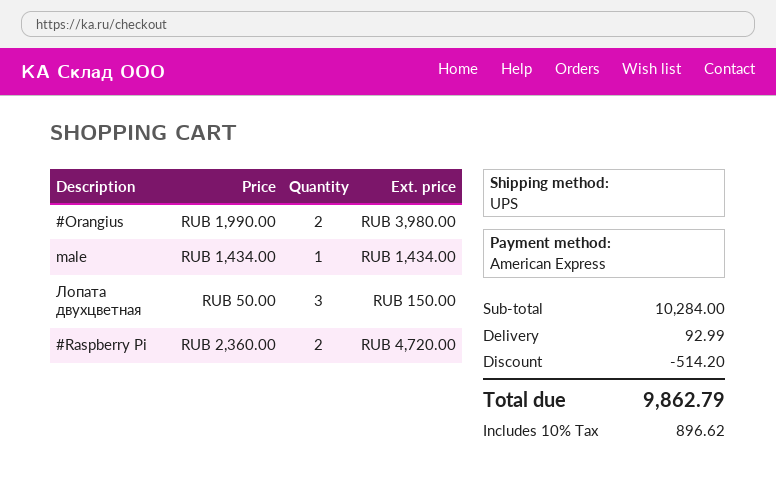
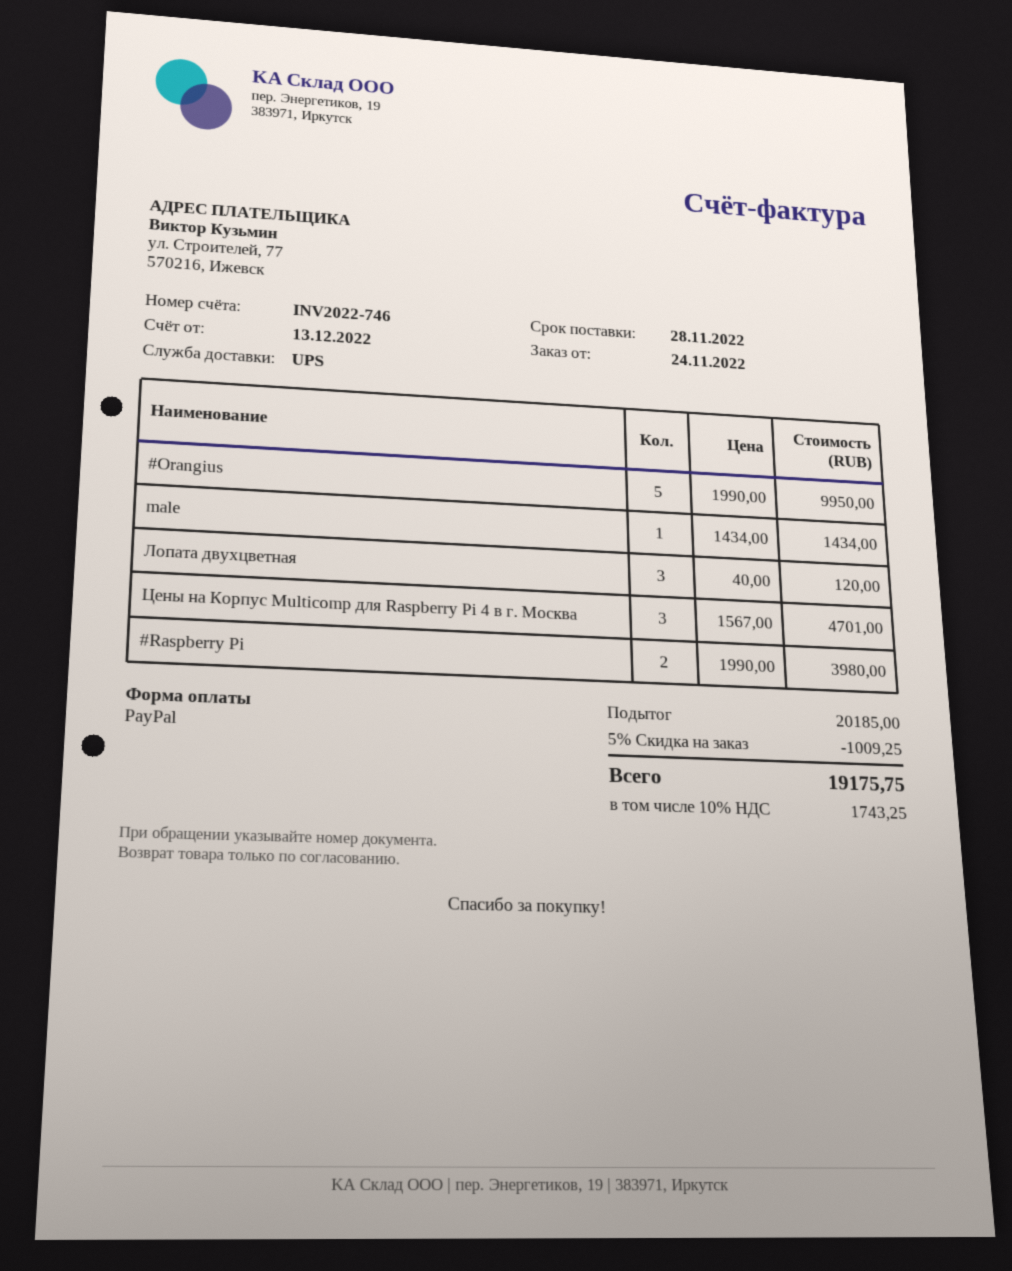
payment method: American Express -> PayPal
#Orangius: 2 x 1990.00 = 3980.00 -> 5 x 1990.00 = 9950.00
Лопата двухцветная: 3 x 50.00 = 150.00 -> 3 x 40.00 = 120.00
#Raspberry Pi: 2 x 2360.00 = 4720.00 -> 2 x 1990.00 = 3980.00
Цены на Корпус Multicomp для Raspberry Pi 4 в г. Москва: none -> 3 x 1567.00 = 4701.00
subtotal: 10284.00 -> 20185.00
discount: 514.20 -> 1009.25
shipping: 92.99 -> none
tax: 10% = 896.62 -> 10% = 1743.25
total: 9862.79 -> 19175.75

